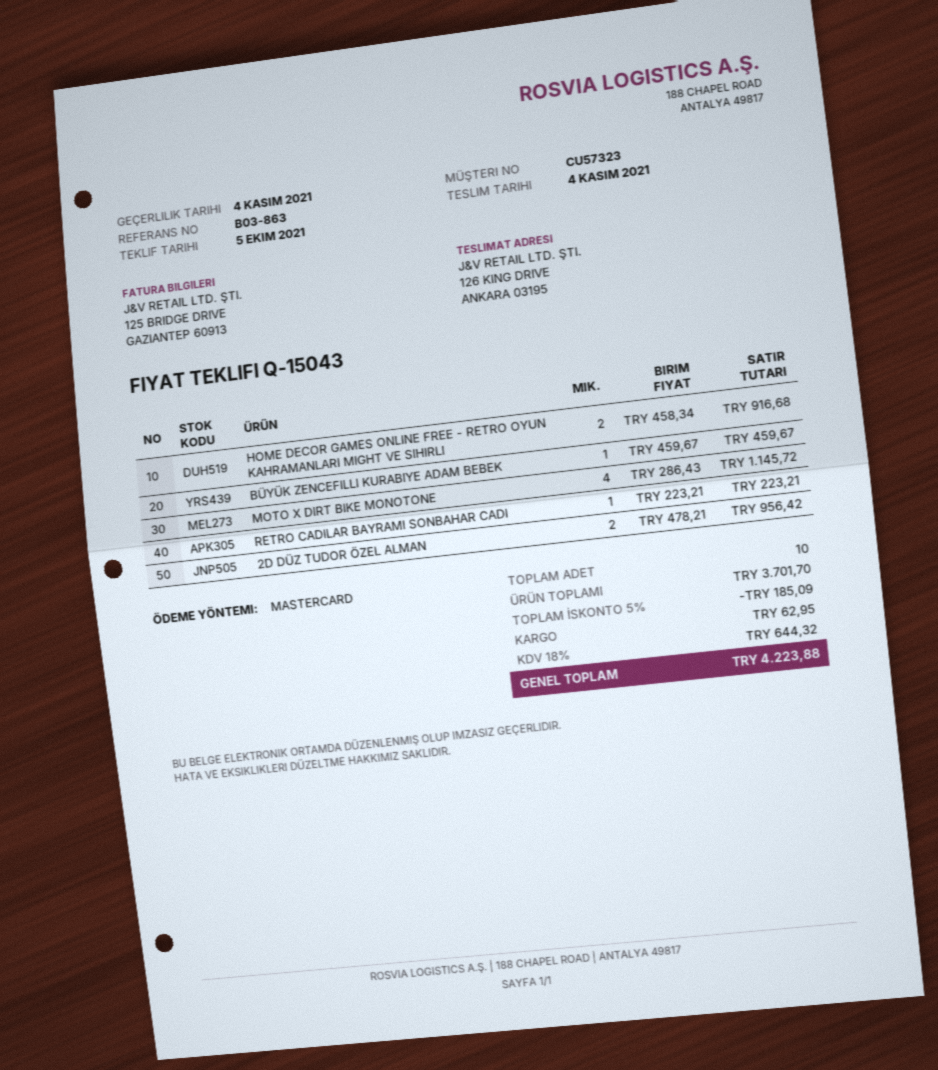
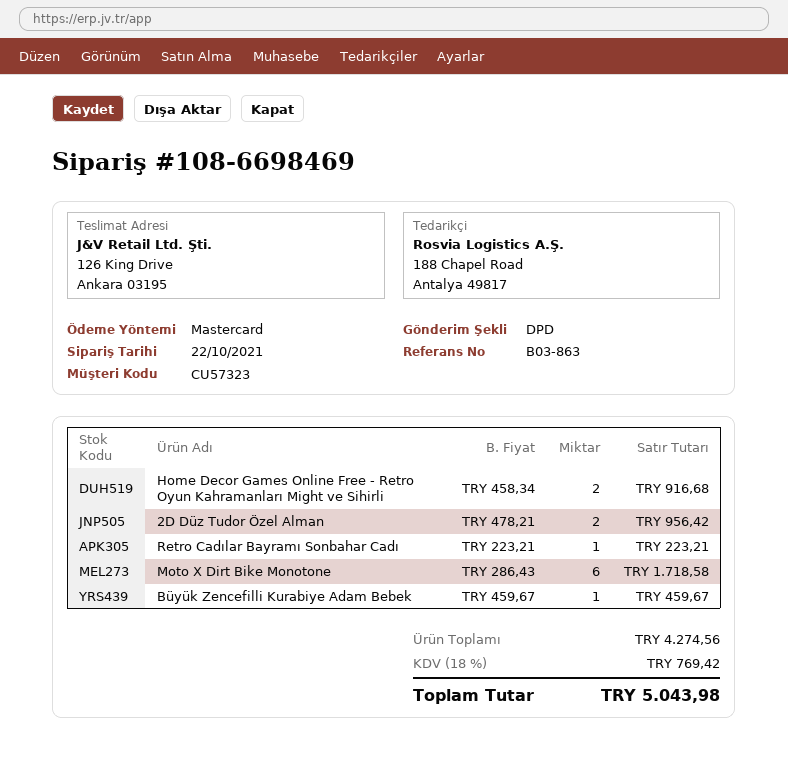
MOTO X DIRT BIKE MONOTONE: 4 x 286.43 = 1145.72 -> 6 x 286.43 = 1718.58
subtotal: 3701.70 -> 4274.56
discount: 5% = 185.09 -> none
shipping: 62.95 -> none
tax: 18% = 644.32 -> 18% = 769.42
total: 4223.88 -> 5043.98

